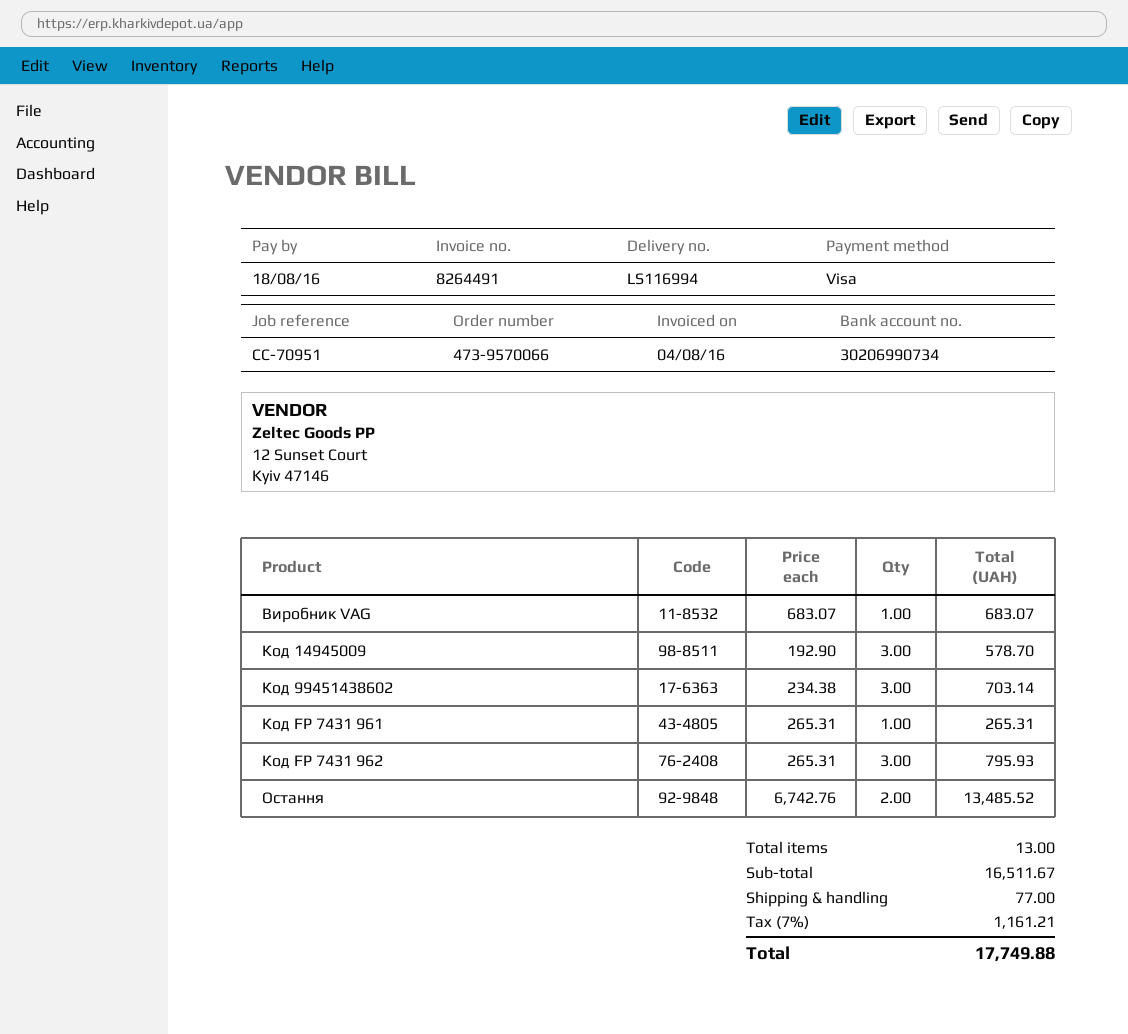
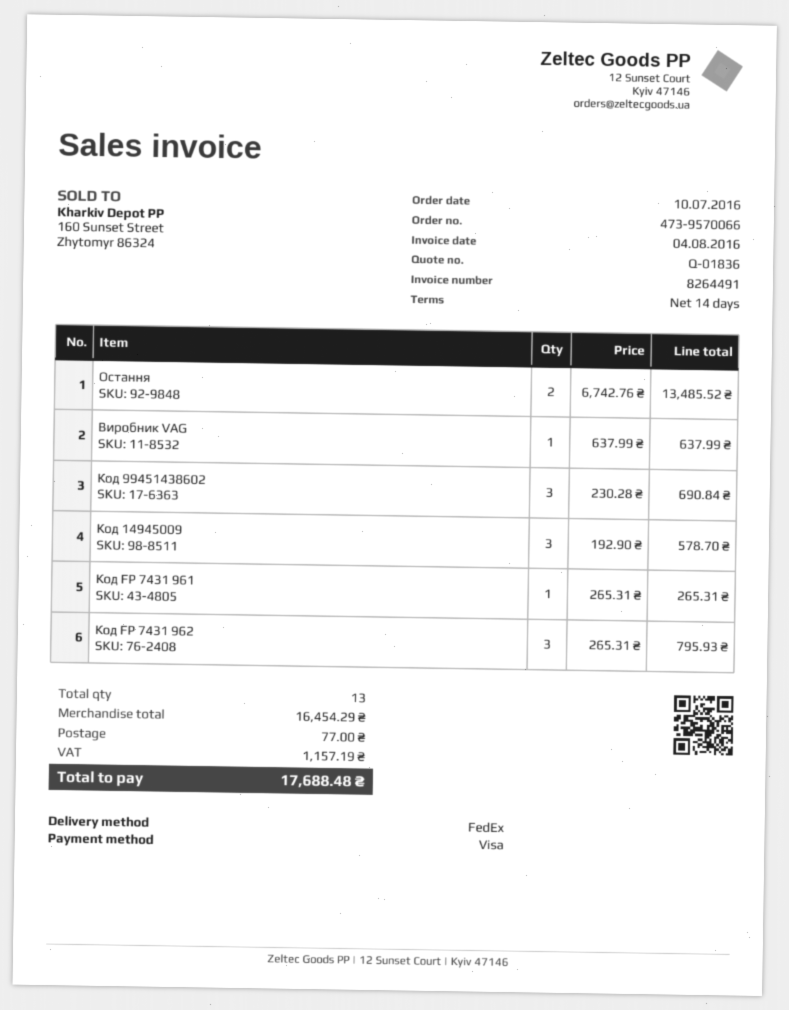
Виробник VAG: 1 x 683.07 = 683.07 -> 1 x 637.99 = 637.99
Код 99451438602: 3 x 234.38 = 703.14 -> 3 x 230.28 = 690.84
subtotal: 16511.67 -> 16454.29
tax: 1161.21 -> 1157.19
total: 17749.88 -> 17688.48

